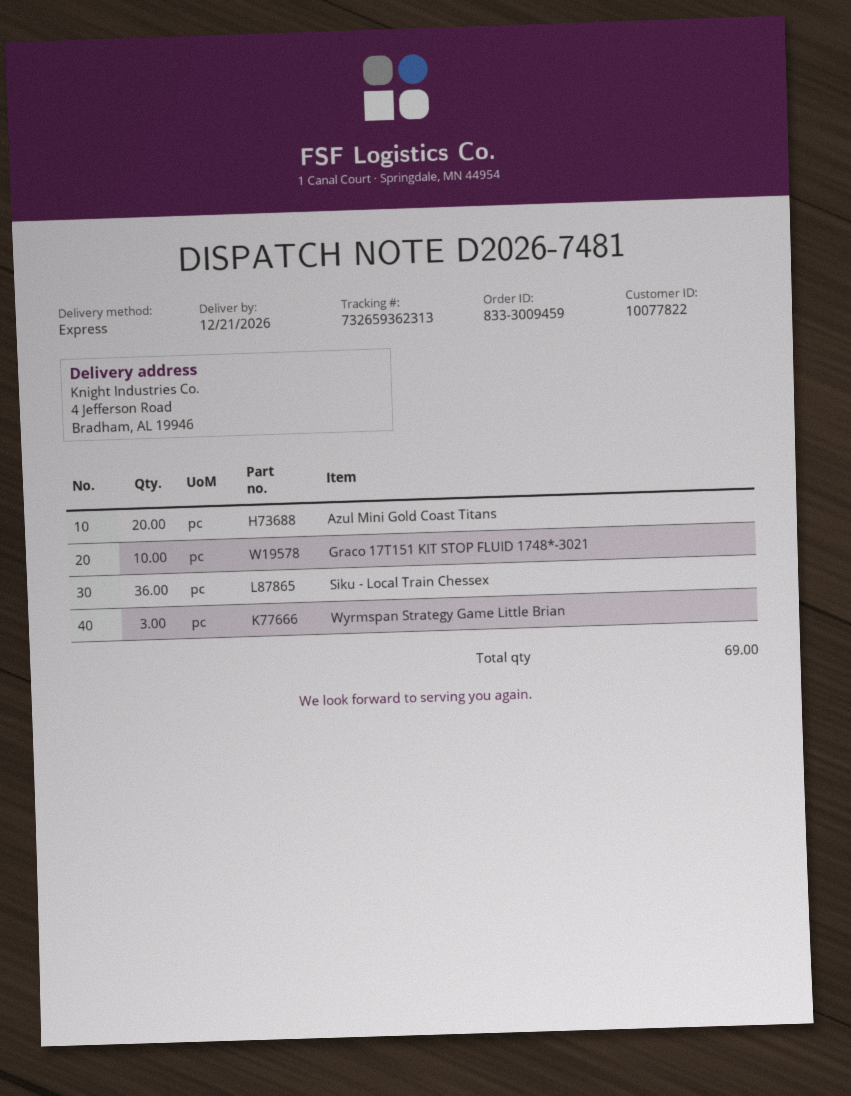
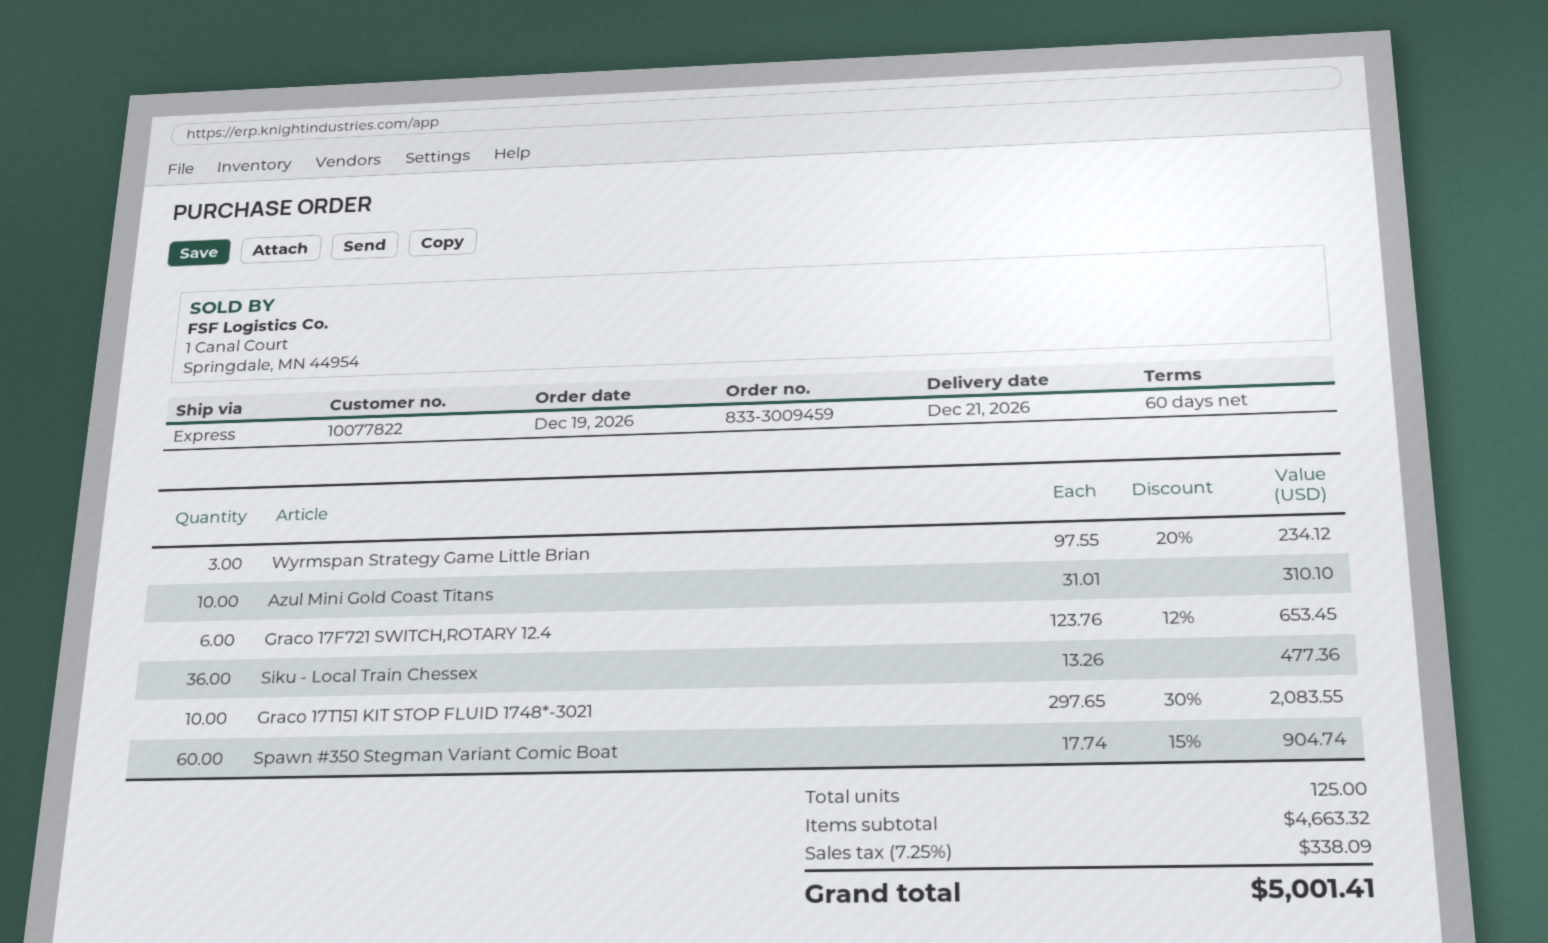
Azul Mini Gold Coast Titans: 20 -> 10
Graco 17F721 SWITCH,ROTARY 12.4: none -> 6
Spawn #350 Stegman Variant Comic Boat: none -> 60
total quantity: 69 -> 125

